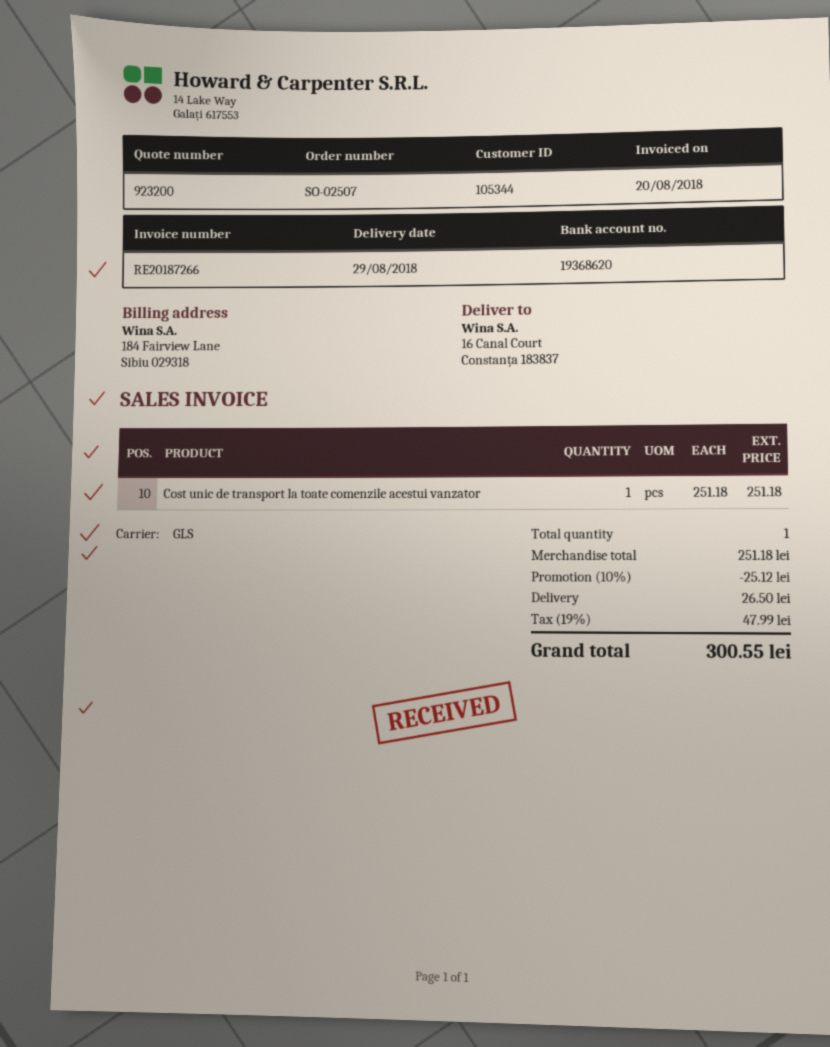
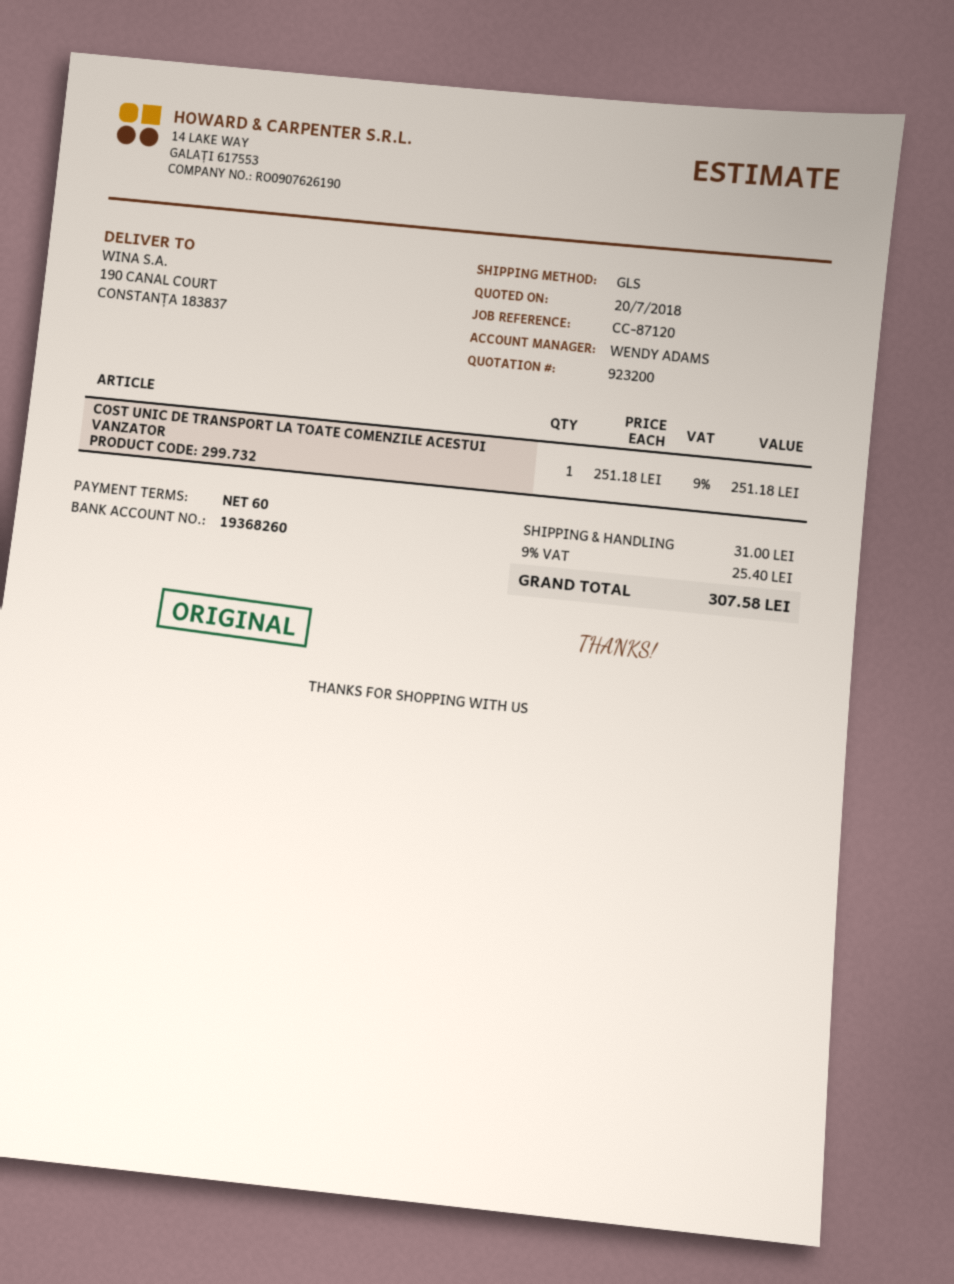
bank account: 19368620 -> 19368260
ship to: 16 Canal Court, Constanța 183837 -> 190 CANAL COURT, CONSTANȚA 183837
discount: 10% = 25.12 -> none
shipping: 26.50 -> 31.00
tax: 19% = 47.99 -> 9% = 25.40
total: 300.55 -> 307.58

